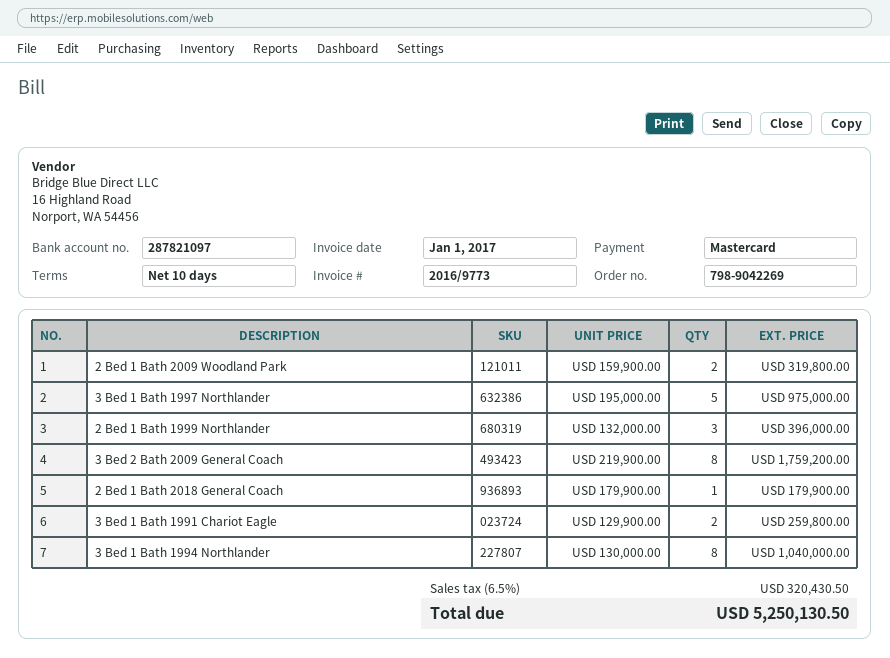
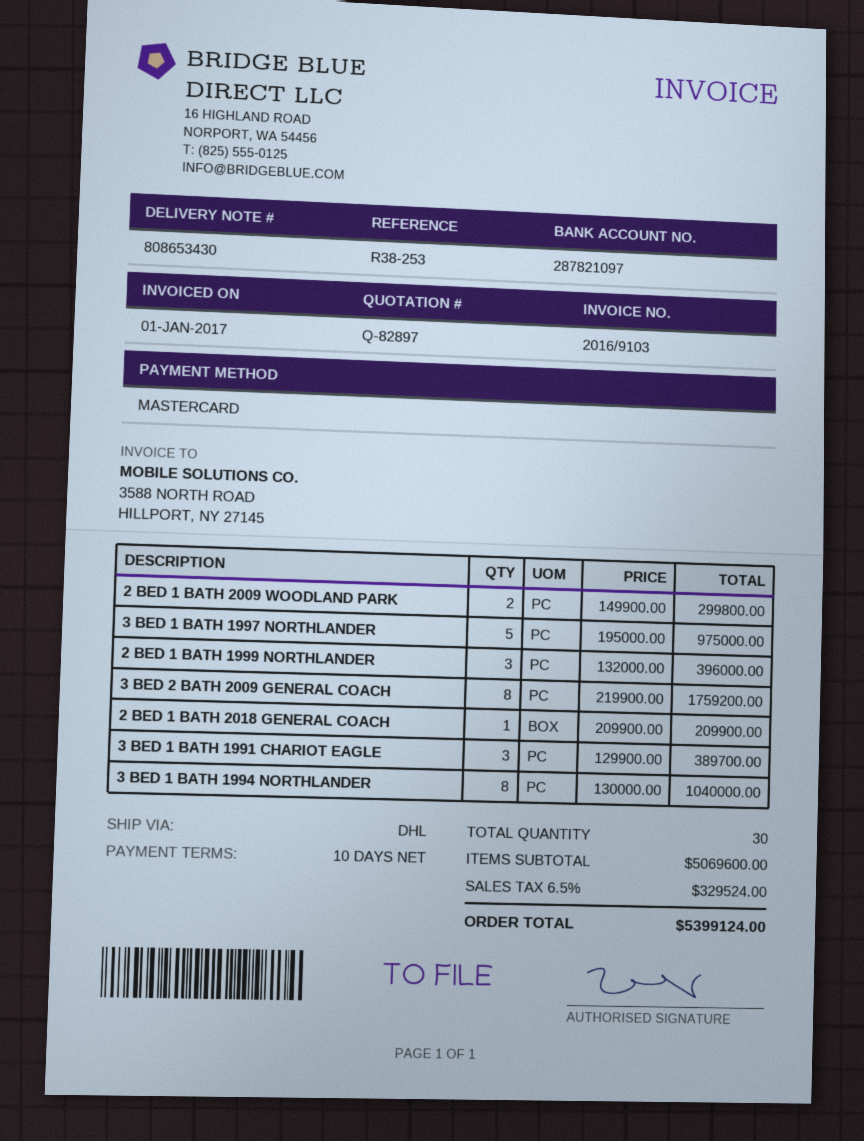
invoice number: 2016/9773 -> 2016/9103
2 Bed 1 Bath 2009 Woodland Park: 2 x 159900.00 = 319800.00 -> 2 x 149900.00 = 299800.00
2 Bed 1 Bath 2018 General Coach: 1 x 179900.00 = 179900.00 -> 1 x 209900.00 = 209900.00
3 Bed 1 Bath 1991 Chariot Eagle: 2 x 129900.00 = 259800.00 -> 3 x 129900.00 = 389700.00
tax: 6.5% = 320430.50 -> 6.5% = 329524.00
total: 5250130.50 -> 5399124.00

